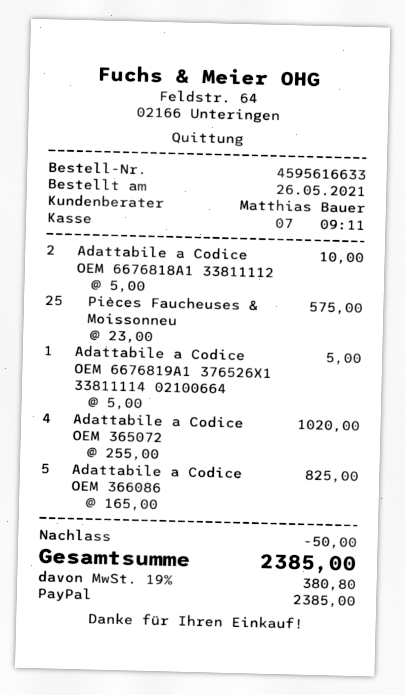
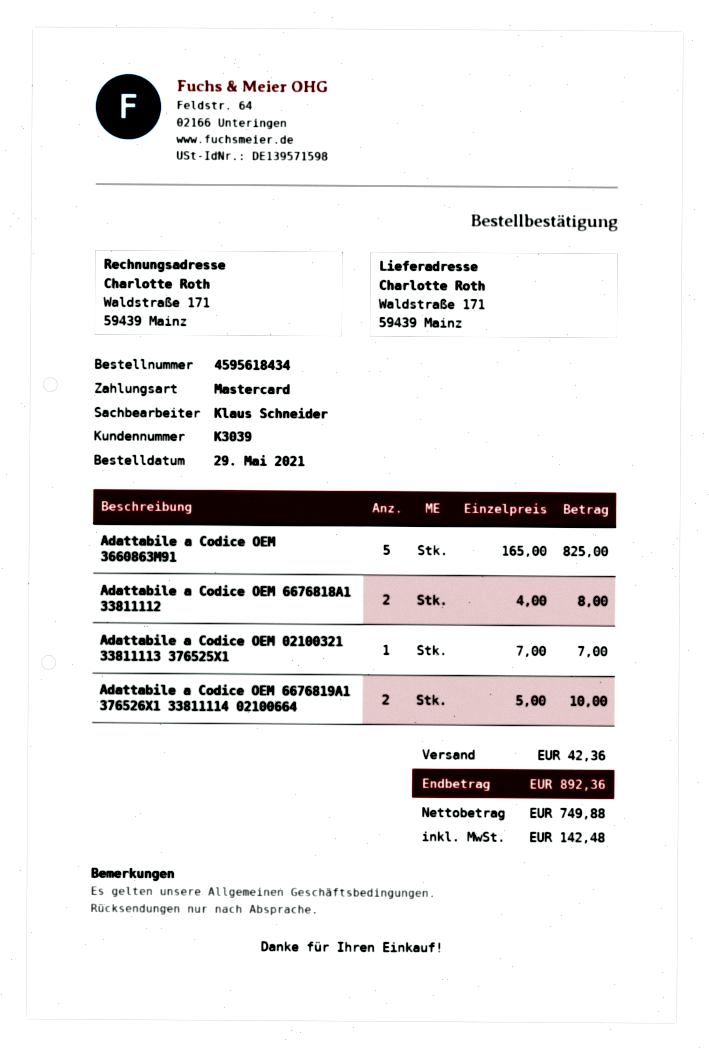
order number: 4595616633 -> 4595618434
order date: 2021-05-26 -> 2021-05-29
sales rep: Matthias Bauer -> Klaus Schneider
payment method: PayPal -> Mastercard
Adattabile a Codice OEM 6676818A1 33811112: 2 x 5.00 = 10.00 -> 2 x 4.00 = 8.00
Pièces Faucheuses & Moissonneu: 25 x 23.00 = 575.00 -> none
Adattabile a Codice OEM 6676819A1 376526X1 33811114 02100664: 1 x 5.00 = 5.00 -> 2 x 5.00 = 10.00
Adattabile a Codice OEM 365072: 4 x 255.00 = 1020.00 -> none
Adattabile a Codice OEM 02100321 33811113 376525X1: none -> 1 x 7.00 = 7.00
discount: 50.00 -> none
shipping: none -> 42.36
tax: 380.80 -> 142.48
total: 2385.00 -> 892.36

